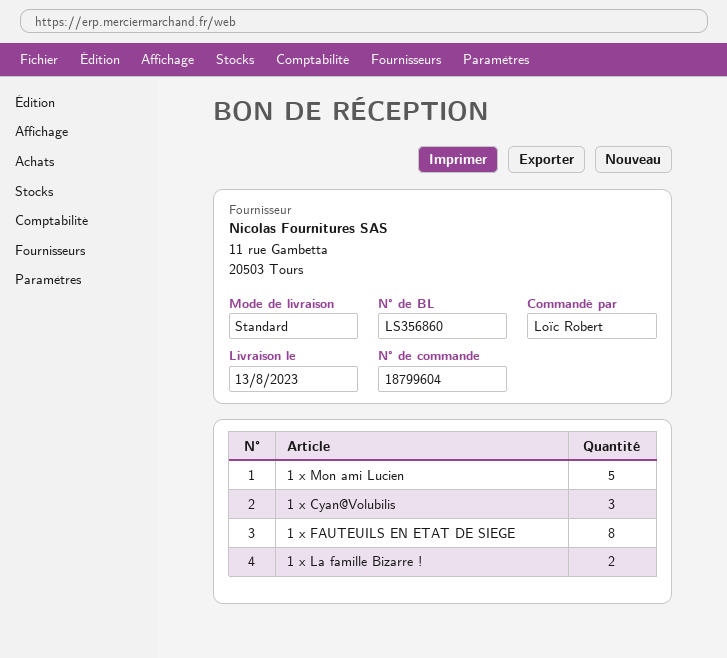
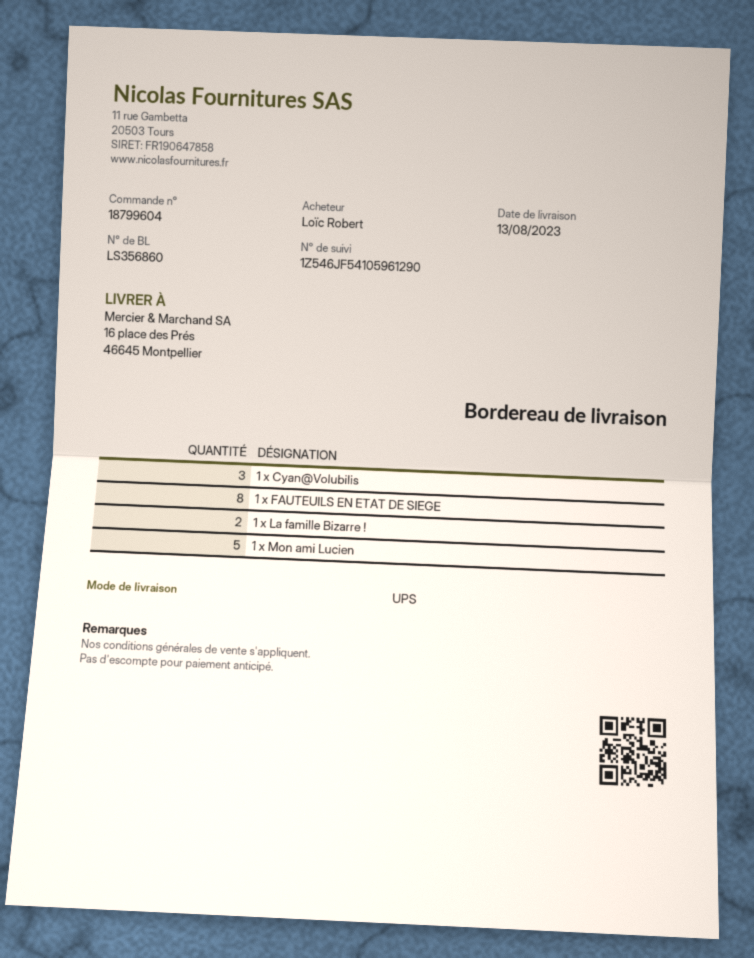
shipping method: standard -> UPS

